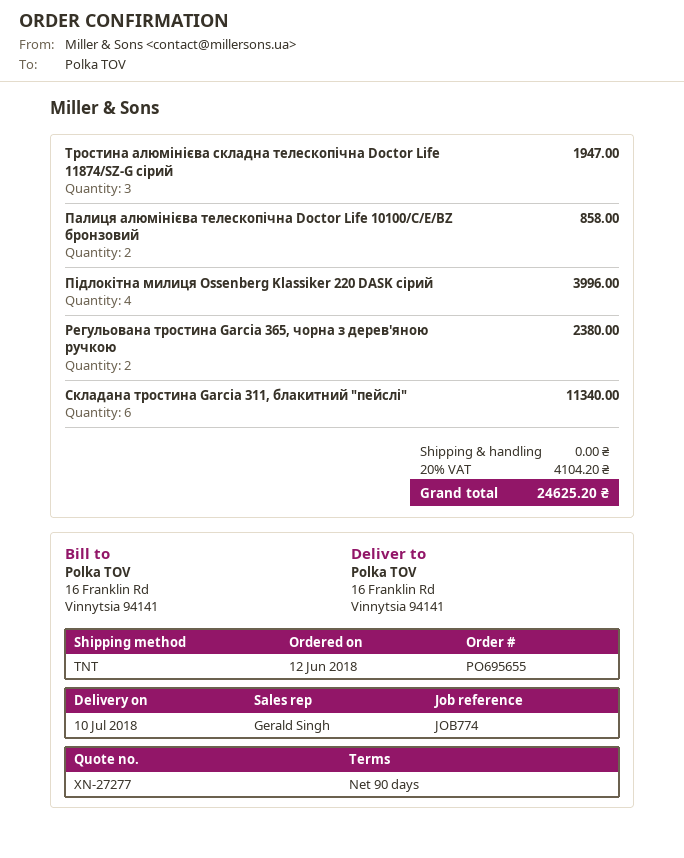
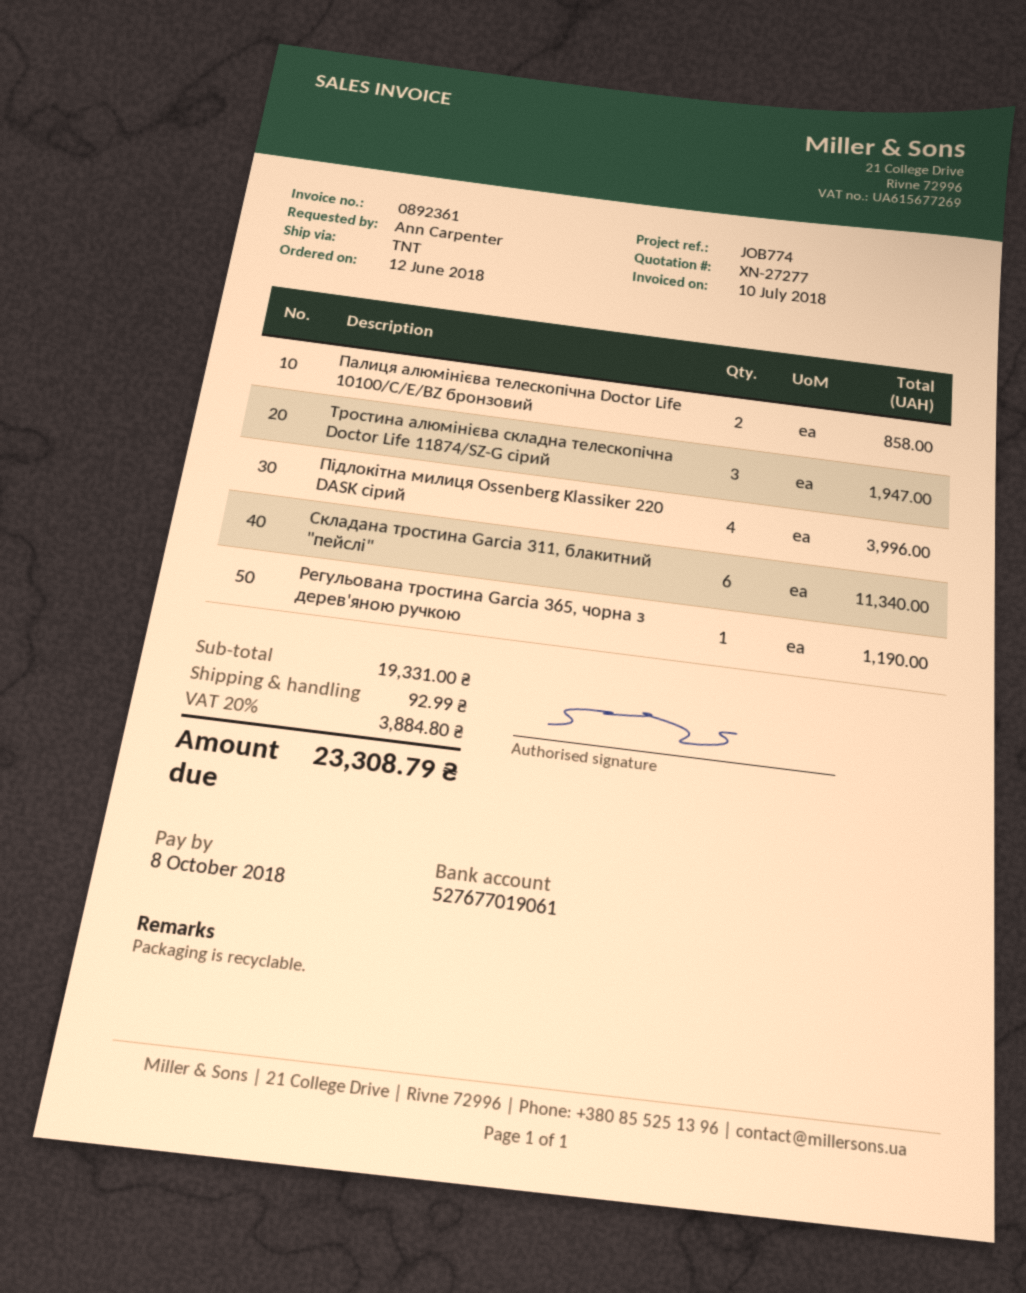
Регульована тростина Garcia 365, чорна з дерев'яною ручкою: 2 for 2380.00 -> 1 for 1190.00
shipping: 0.00 -> 92.99
tax: 20% = 4104.20 -> 20% = 3884.80
total: 24625.20 -> 23308.79

